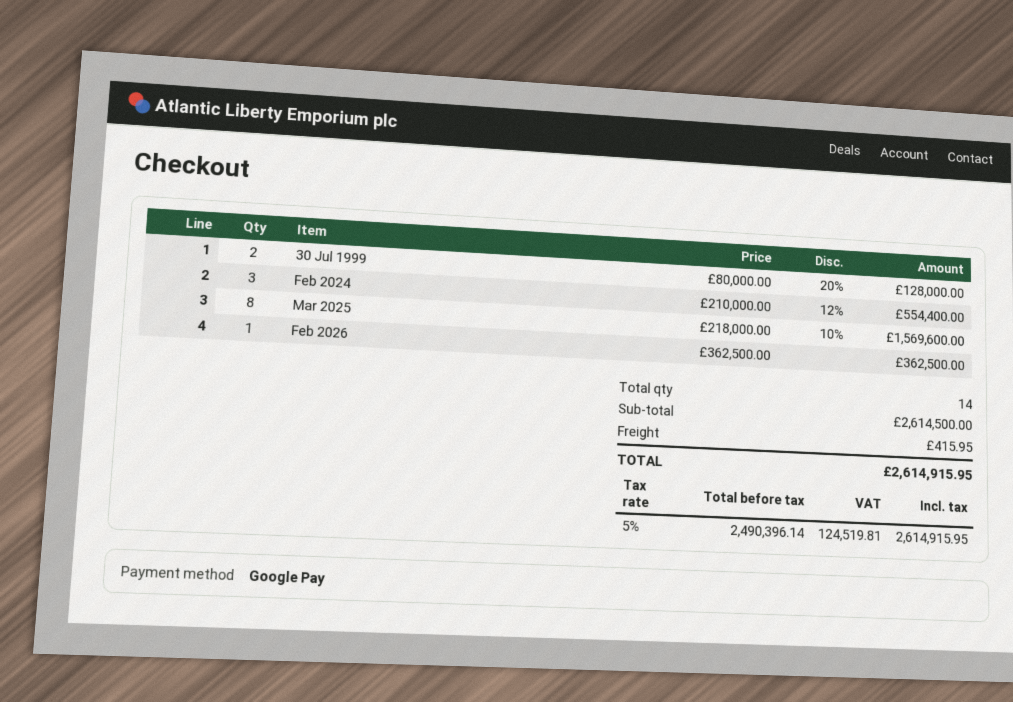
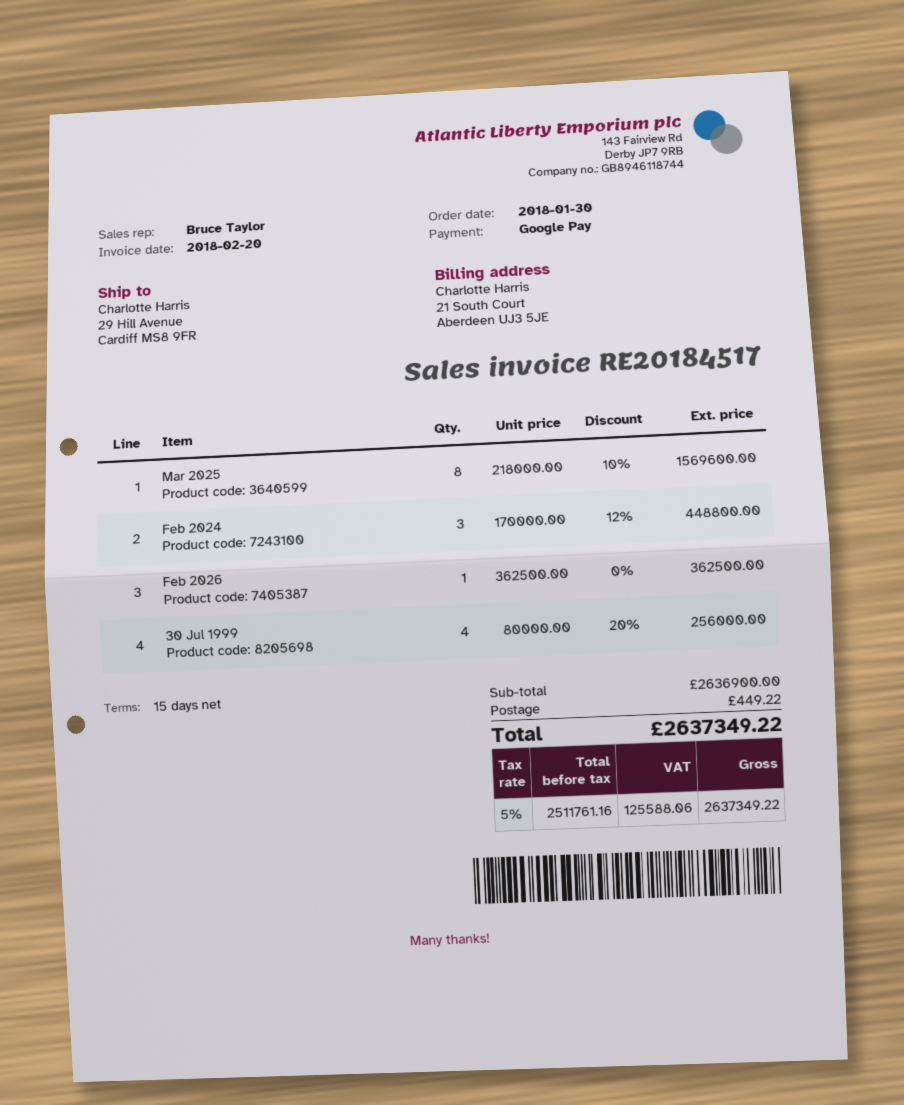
30 Jul 1999: 2 x 80000.00 - 20% = 128000.00 -> 4 x 80000.00 - 20% = 256000.00
Feb 2024: 3 x 210000.00 - 12% = 554400.00 -> 3 x 170000.00 - 12% = 448800.00
subtotal: 2614500.00 -> 2636900.00
shipping: 415.95 -> 449.22
net: 2490396.14 -> 2511761.16
tax: 5% = 124519.81 -> 5% = 125588.06
total: 2614915.95 -> 2637349.22

